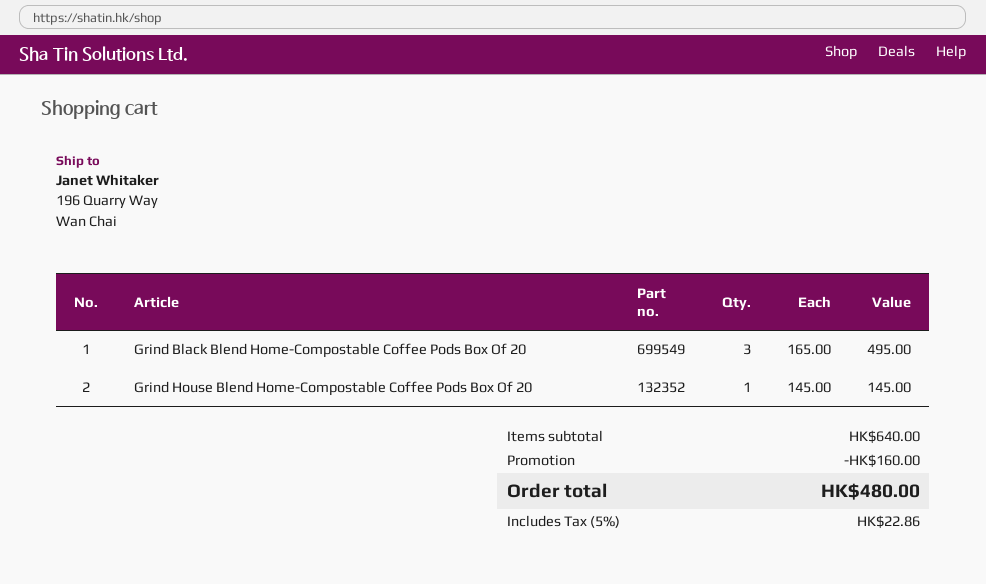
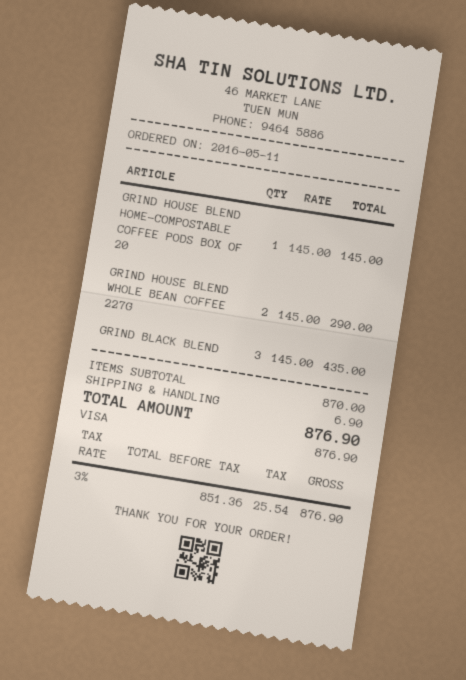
Grind Black Blend Home-Compostable Coffee Pods Box Of 20: 3 x 165.00 = 495.00 -> 3 x 145.00 = 435.00
GRIND HOUSE BLEND WHOLE BEAN COFFEE 227G: none -> 2 x 145.00 = 290.00
subtotal: 640.00 -> 870.00
discount: 160.00 -> none
shipping: none -> 6.90
tax: 5% = 22.86 -> 3% = 25.54
total: 480.00 -> 876.90

